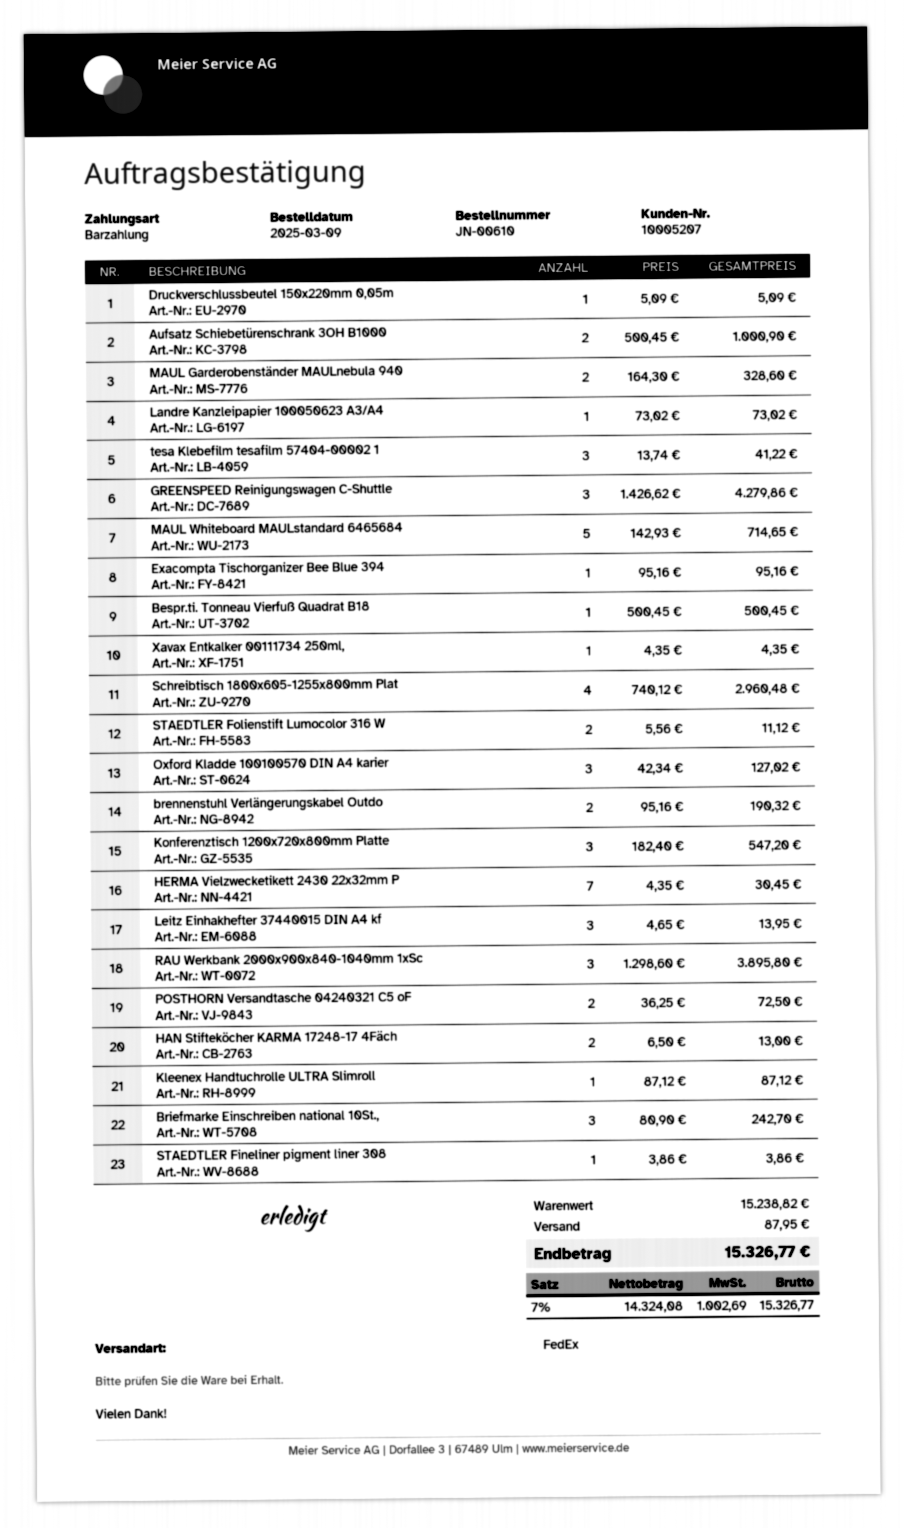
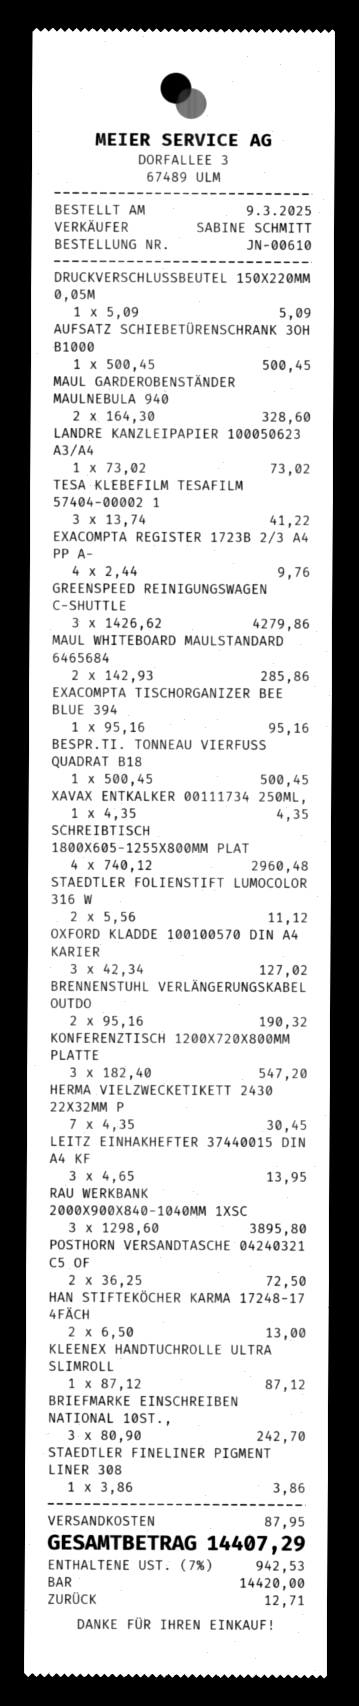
Aufsatz Schiebetürenschrank 3OH B1000: 2 x 500.45 = 1000.90 -> 1 x 500.45 = 500.45
MAUL Whiteboard MAULstandard 6465684: 5 x 142.93 = 714.65 -> 2 x 142.93 = 285.86
EXACOMPTA REGISTER 1723B 2/3 A4 PP A-: none -> 4 x 2.44 = 9.76
tax: 7% = 1002.69 -> 7% = 942.53
total: 15326.77 -> 14407.29

